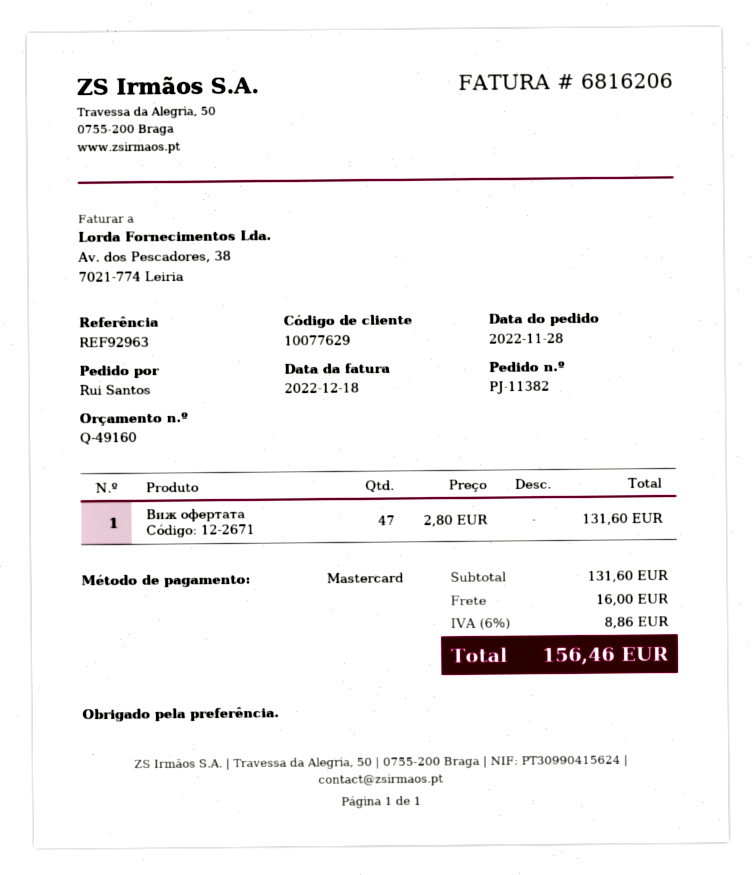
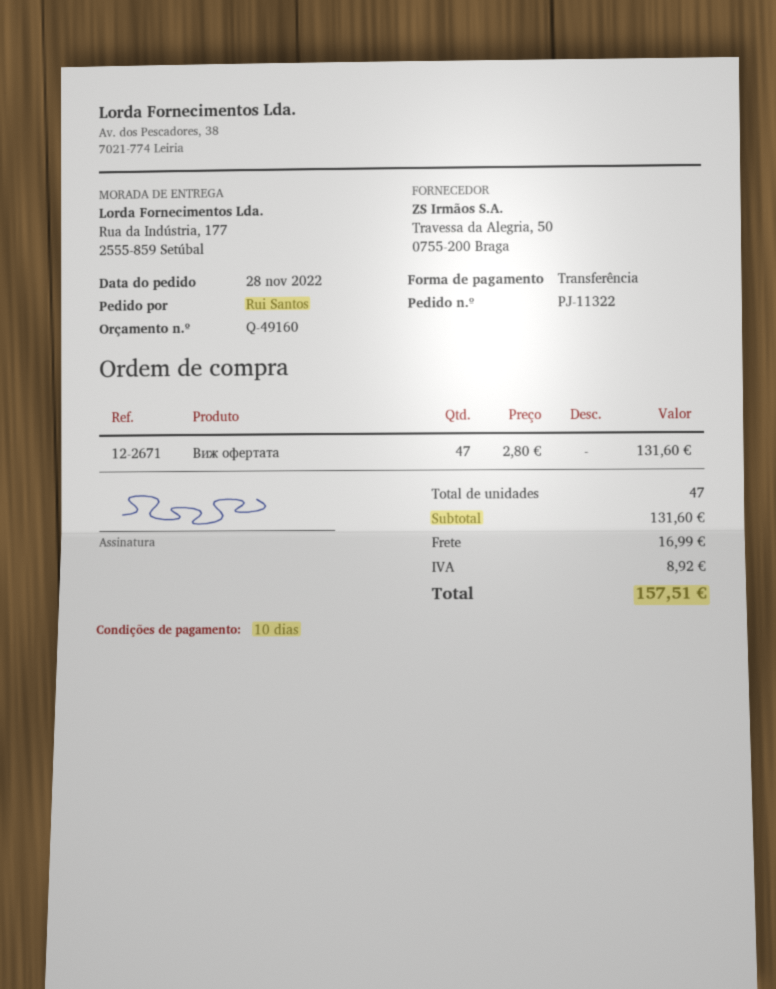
order number: PJ-11382 -> PJ-11322
payment method: Mastercard -> bank transfer
shipping: 16.00 -> 16.99
tax: 8.86 -> 8.92
total: 156.46 -> 157.51

